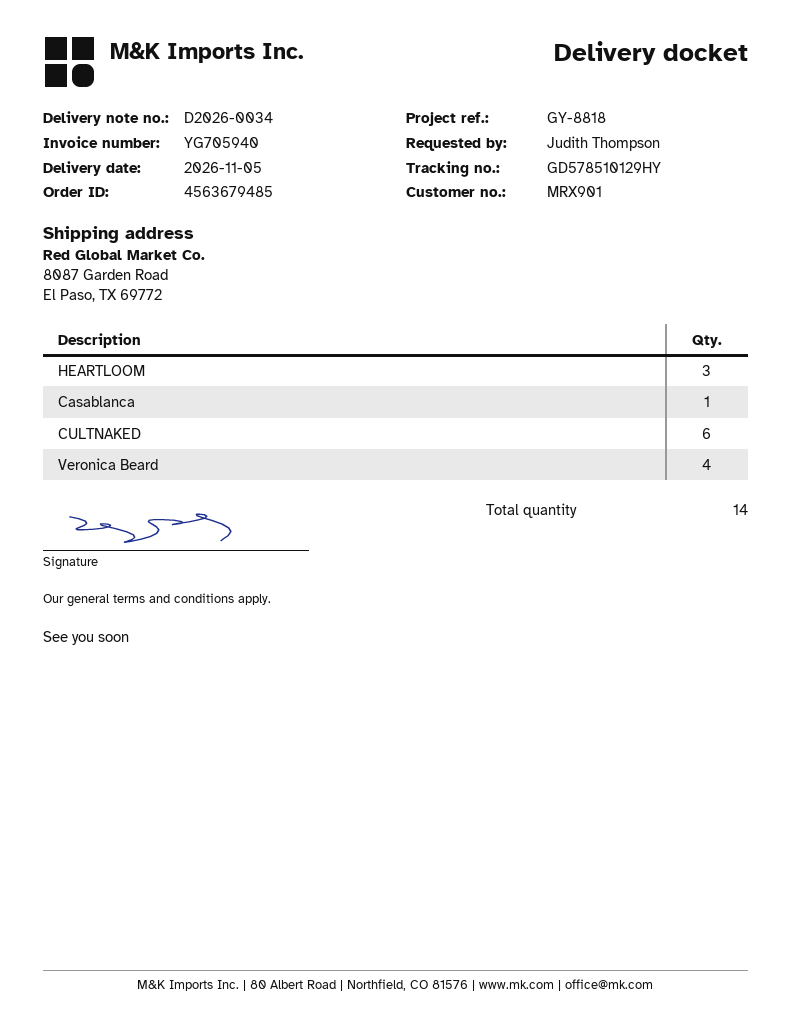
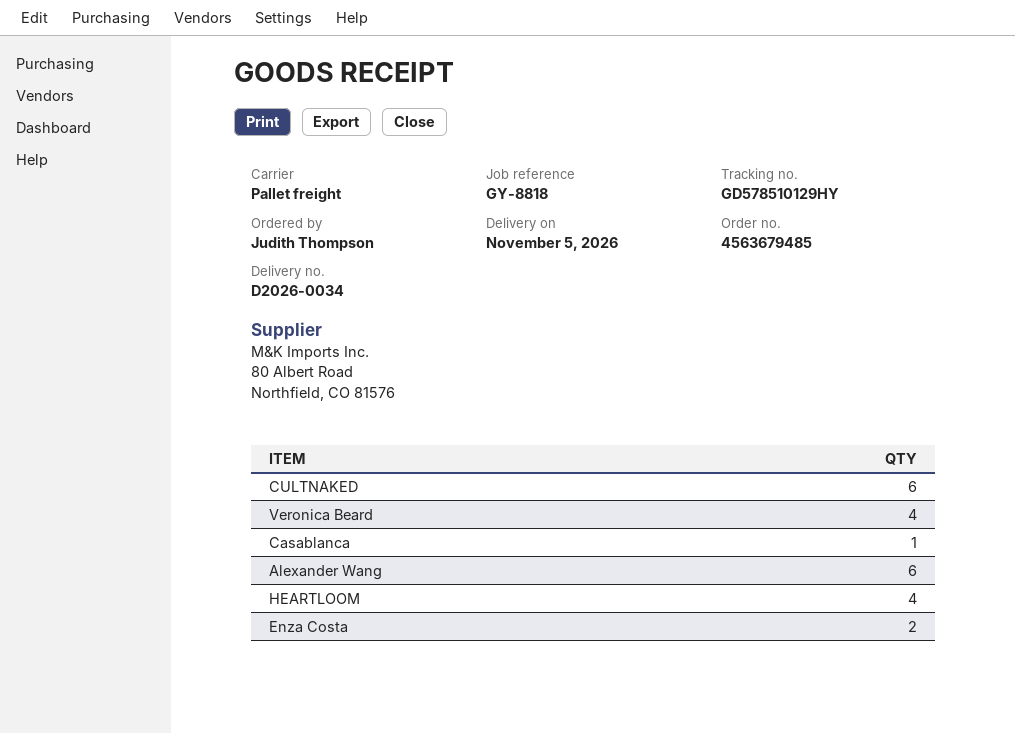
HEARTLOOM: 3 -> 4
Alexander Wang: none -> 6
Enza Costa: none -> 2

